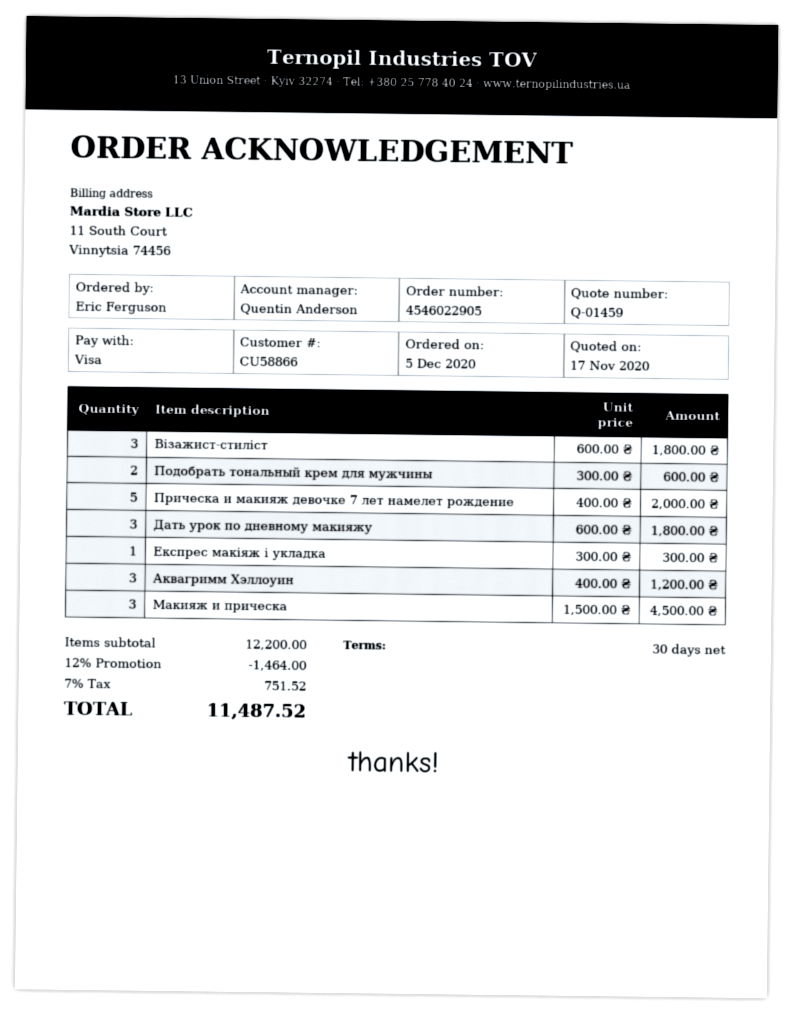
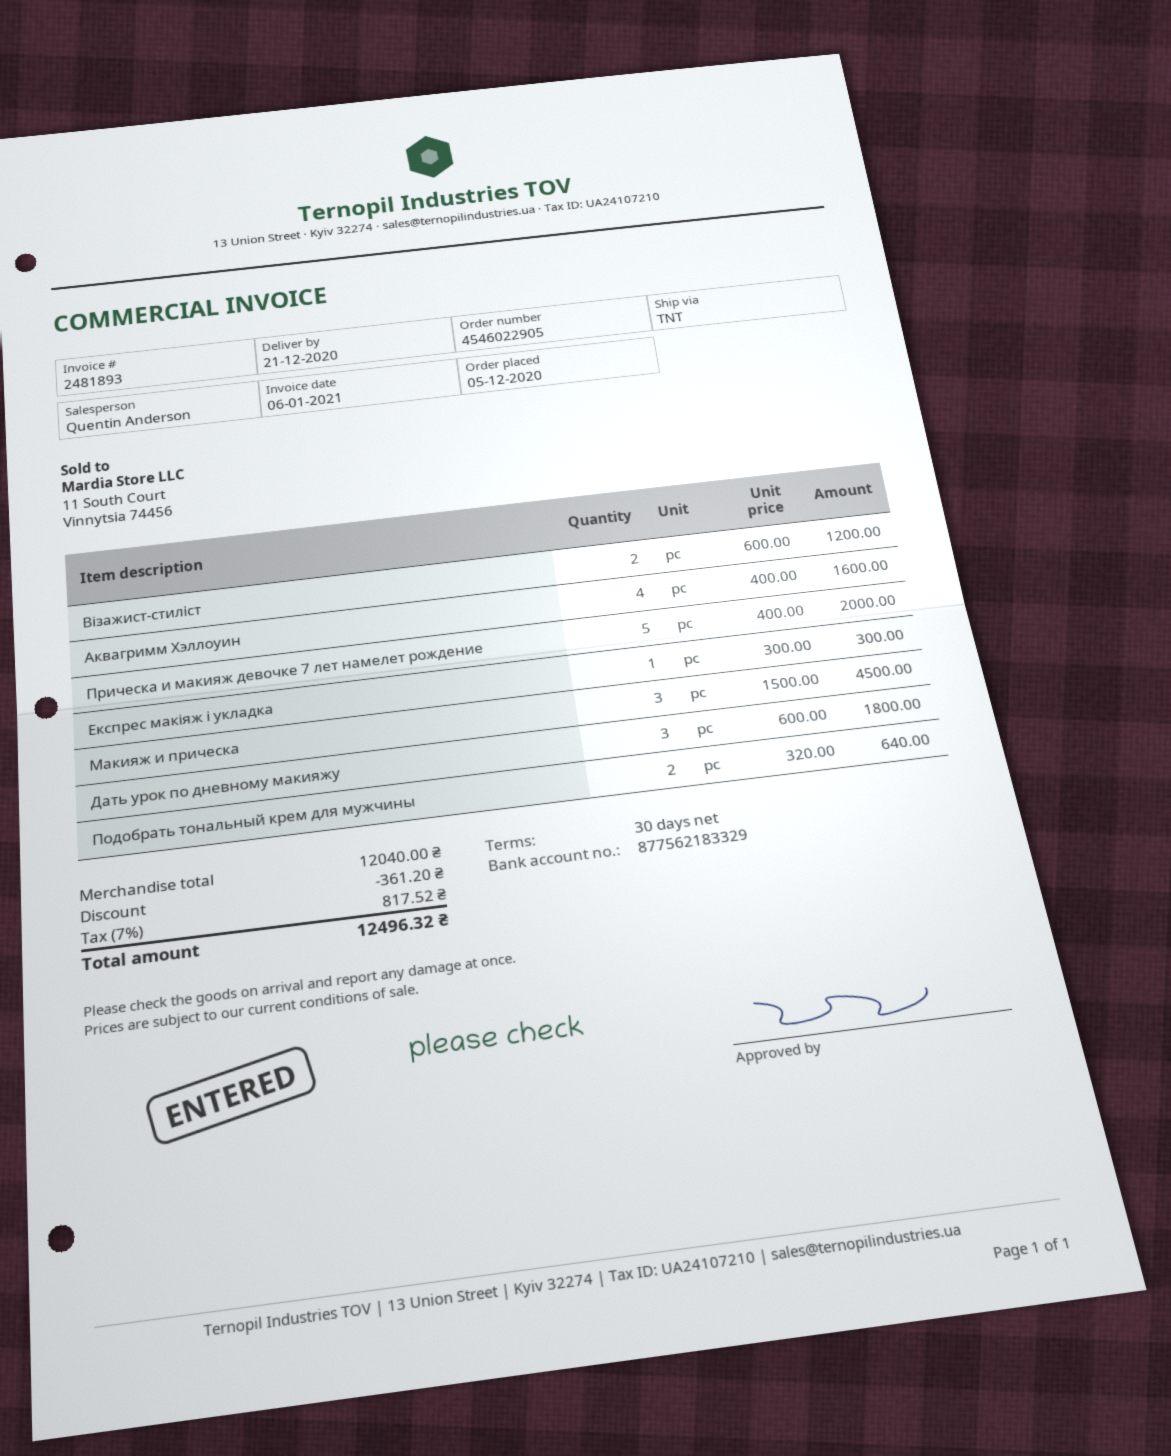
Візажист-стиліст: 3 x 600.00 = 1800.00 -> 2 x 600.00 = 1200.00
Подобрать тональный крем для мужчины: 2 x 300.00 = 600.00 -> 2 x 320.00 = 640.00
Аквагримм Хэллоуин: 3 x 400.00 = 1200.00 -> 4 x 400.00 = 1600.00
subtotal: 12200.00 -> 12040.00
discount: 1464.00 -> 361.20
tax: 7% = 751.52 -> 7% = 817.52
total: 11487.52 -> 12496.32

